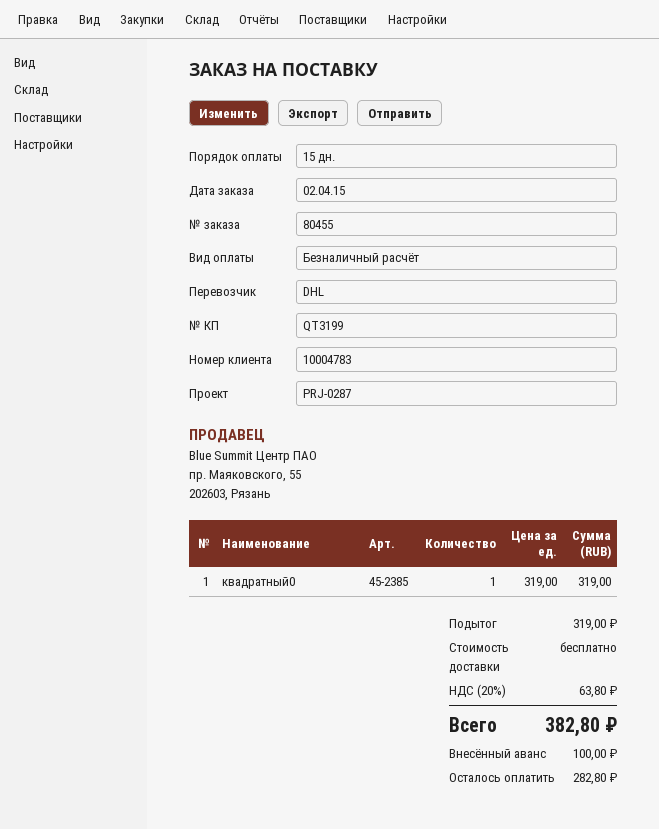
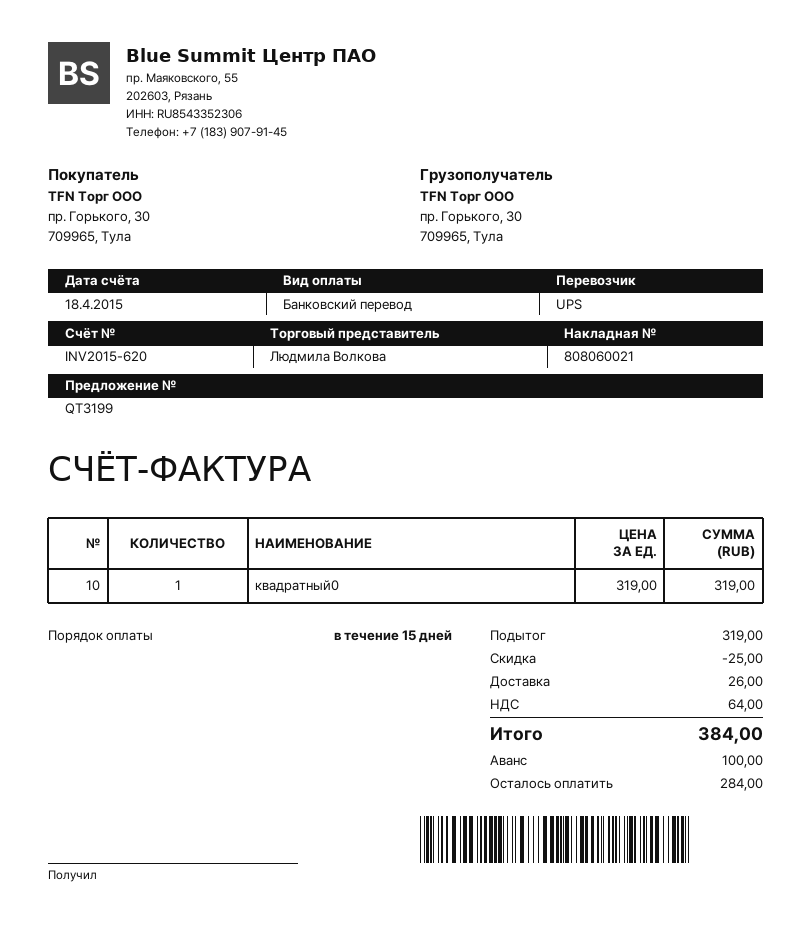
shipping method: DHL -> UPS
discount: none -> 25.00
shipping: 0.00 -> 26.00
tax: 63.80 -> 64.00
total: 382.80 -> 384.00
balance: 282.80 -> 284.00

